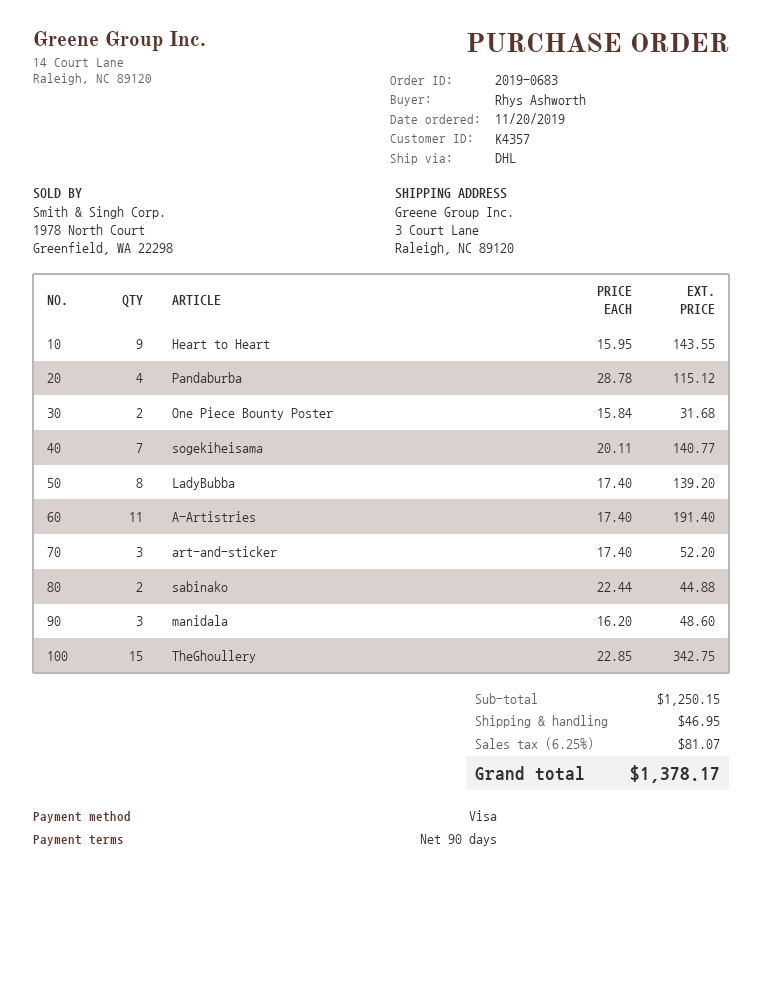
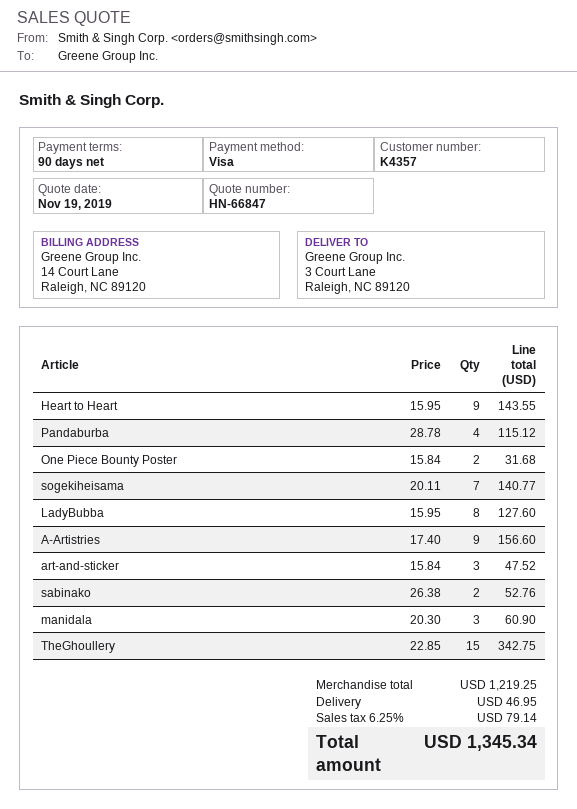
LadyBubba: 8 x 17.40 = 139.20 -> 8 x 15.95 = 127.60
A-Artistries: 11 x 17.40 = 191.40 -> 9 x 17.40 = 156.60
art-and-sticker: 3 x 17.40 = 52.20 -> 3 x 15.84 = 47.52
sabinako: 2 x 22.44 = 44.88 -> 2 x 26.38 = 52.76
manidala: 3 x 16.20 = 48.60 -> 3 x 20.30 = 60.90
subtotal: 1250.15 -> 1219.25
tax: 6.25% = 81.07 -> 6.25% = 79.14
total: 1378.17 -> 1345.34

